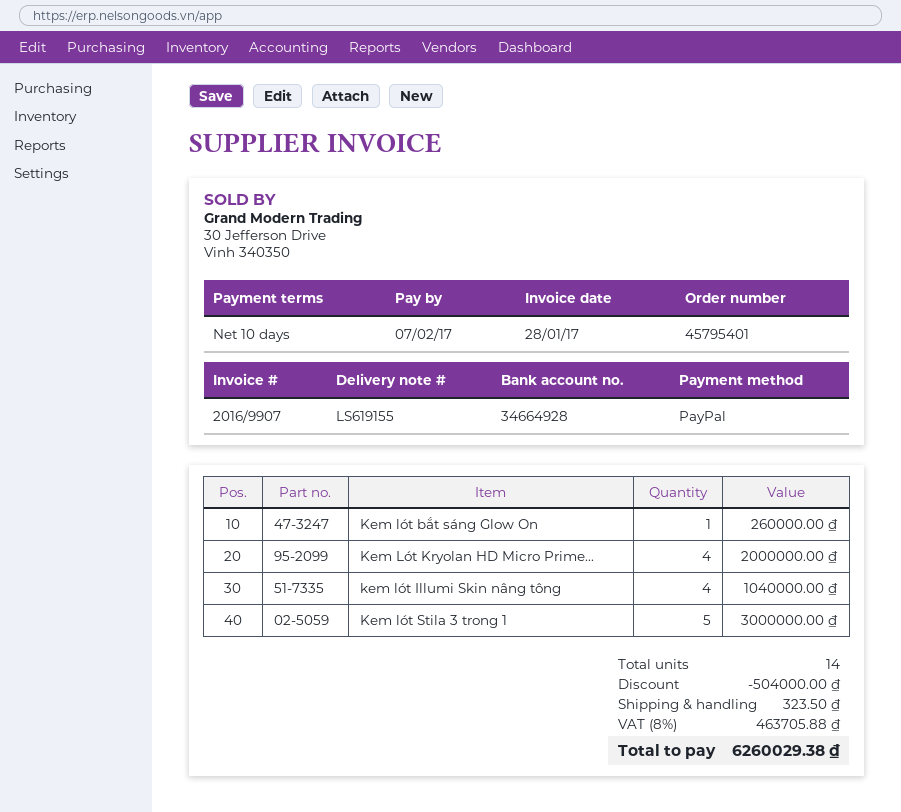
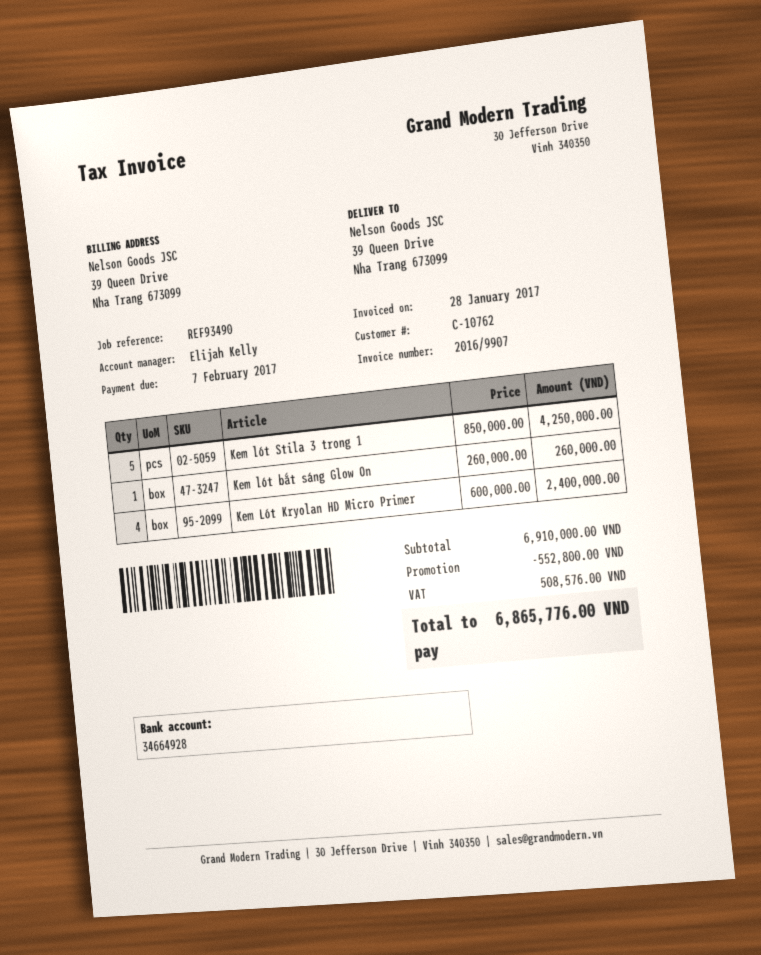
Kem Lót Kryolan HD Micro Prime...: 4 for 2000000.00 -> 4 for 2400000.00
kem lót Illumi Skin nâng tông: 4 for 1040000.00 -> none
Kem lót Stila 3 trong 1: 5 for 3000000.00 -> 5 for 4250000.00
discount: 504000.00 -> 552800.00
shipping: 323.50 -> none
tax: 463705.88 -> 508576.00
total: 6260029.38 -> 6865776.00

